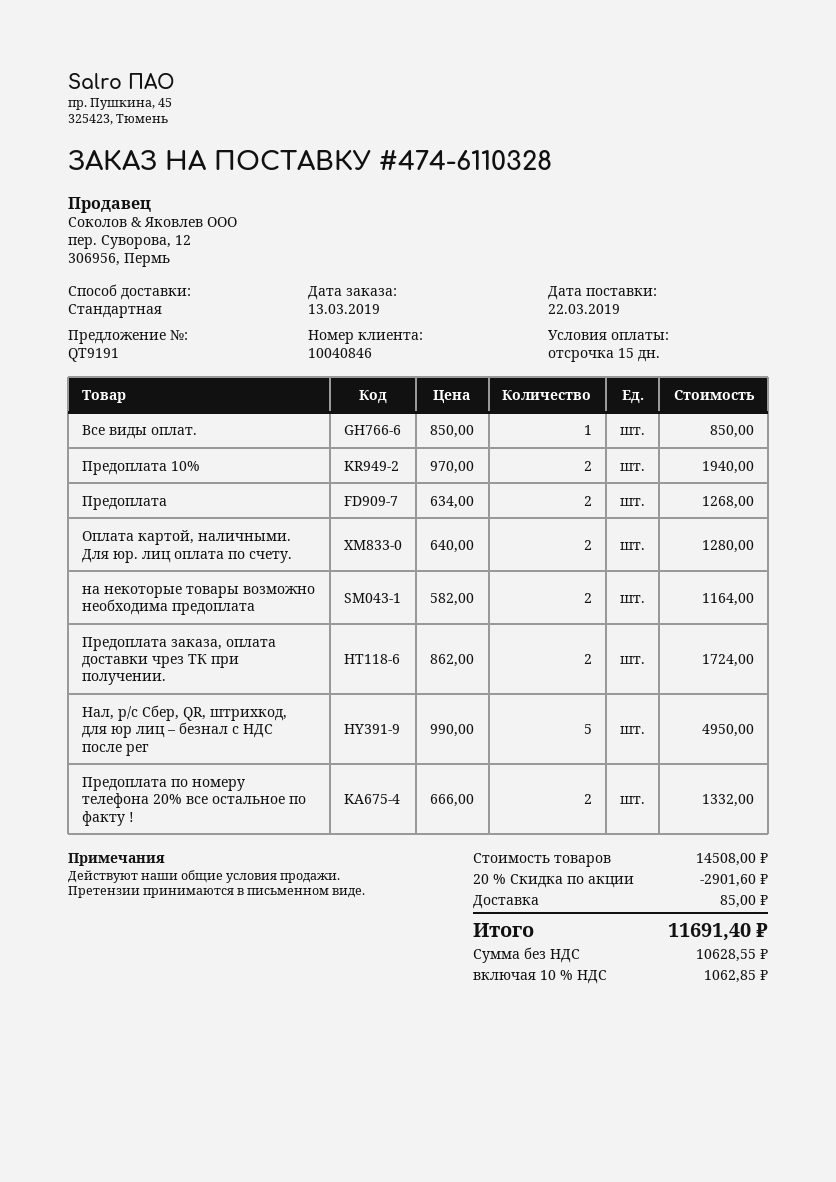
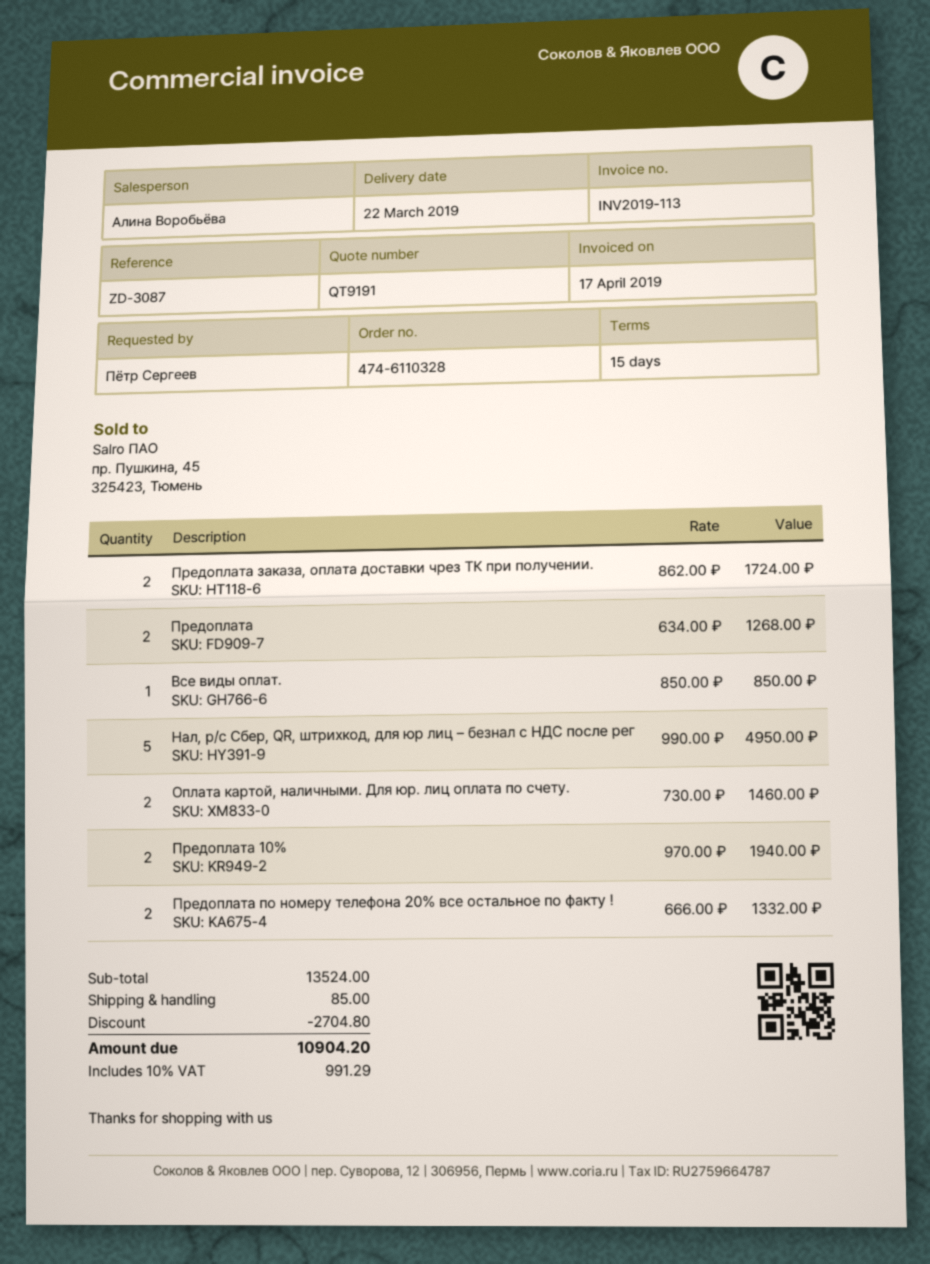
Оплата картой, наличными. Для юр. лиц оплата по счету.: 2 x 640.00 = 1280.00 -> 2 x 730.00 = 1460.00
на некоторые товары возможно необходима предоплата: 2 x 582.00 = 1164.00 -> none
subtotal: 14508.00 -> 13524.00
discount: 2901.60 -> 2704.80
tax: 10% = 1062.85 -> 10% = 991.29
total: 11691.40 -> 10904.20

